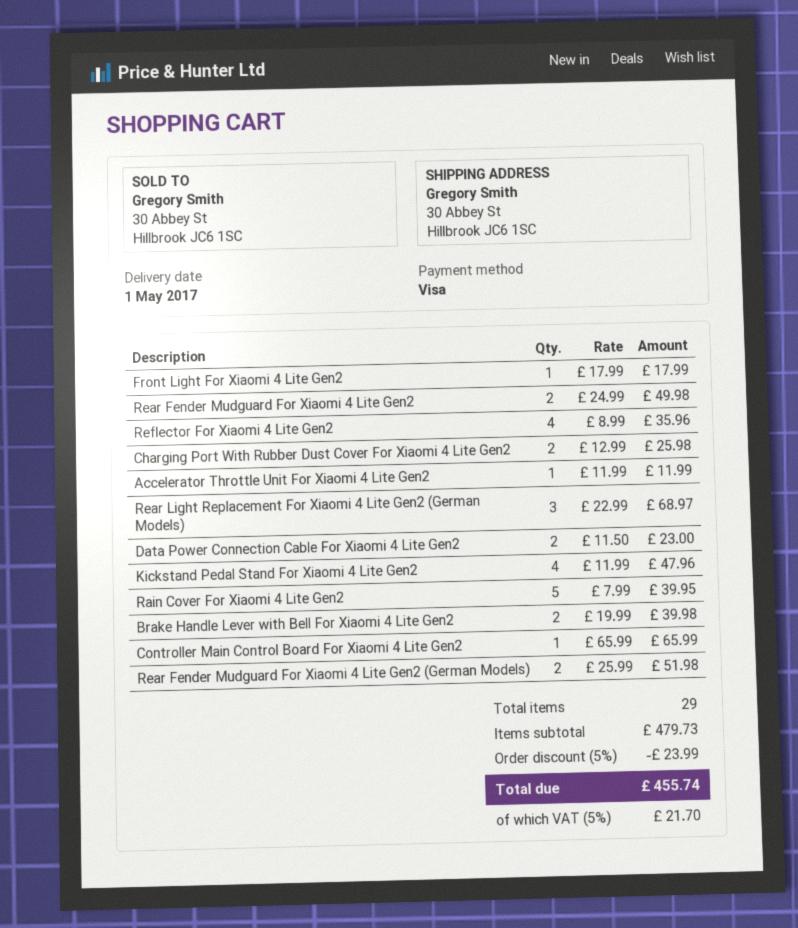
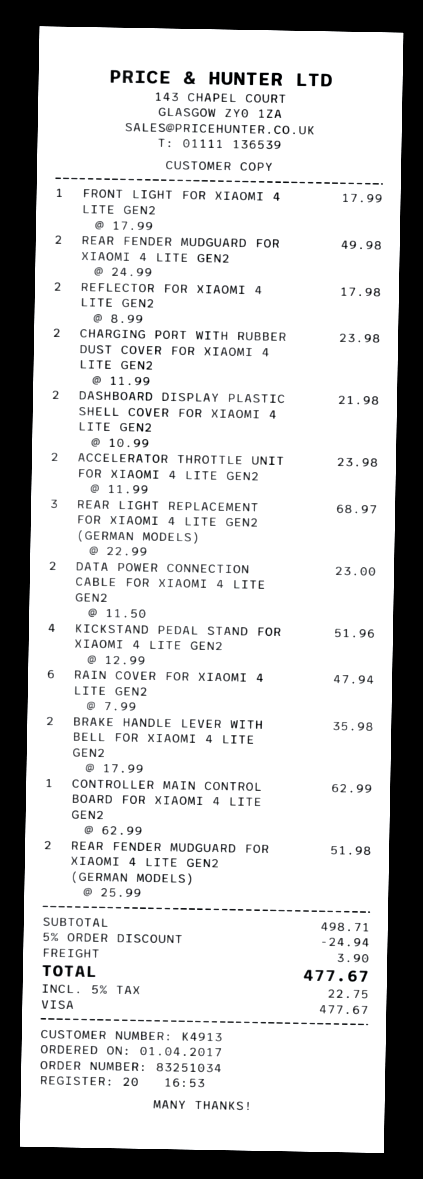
Reflector For Xiaomi 4 Lite Gen2: 4 x 8.99 = 35.96 -> 2 x 8.99 = 17.98
Charging Port With Rubber Dust Cover For Xiaomi 4 Lite Gen2: 2 x 12.99 = 25.98 -> 2 x 11.99 = 23.98
Accelerator Throttle Unit For Xiaomi 4 Lite Gen2: 1 x 11.99 = 11.99 -> 2 x 11.99 = 23.98
Kickstand Pedal Stand For Xiaomi 4 Lite Gen2: 4 x 11.99 = 47.96 -> 4 x 12.99 = 51.96
Rain Cover For Xiaomi 4 Lite Gen2: 5 x 7.99 = 39.95 -> 6 x 7.99 = 47.94
Brake Handle Lever with Bell For Xiaomi 4 Lite Gen2: 2 x 19.99 = 39.98 -> 2 x 17.99 = 35.98
Controller Main Control Board For Xiaomi 4 Lite Gen2: 1 x 65.99 = 65.99 -> 1 x 62.99 = 62.99
DASHBOARD DISPLAY PLASTIC SHELL COVER FOR XIAOMI 4 LITE GEN2: none -> 2 x 10.99 = 21.98
subtotal: 479.73 -> 498.71
discount: 5% = 23.99 -> 5% = 24.94
shipping: none -> 3.90
tax: 5% = 21.70 -> 5% = 22.75
total: 455.74 -> 477.67

